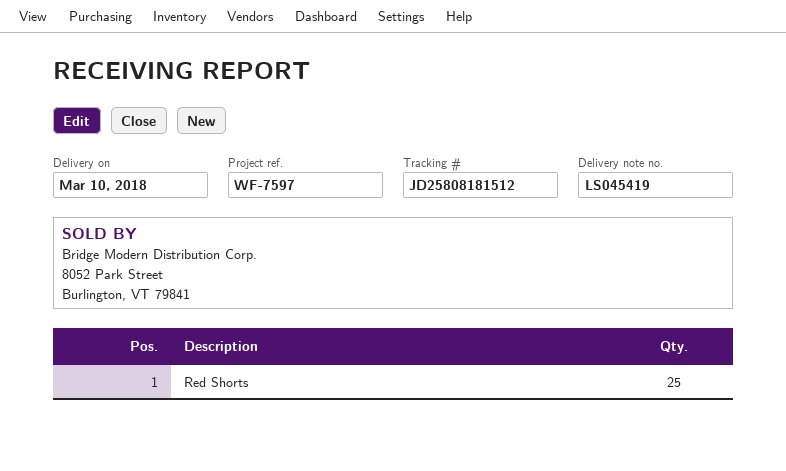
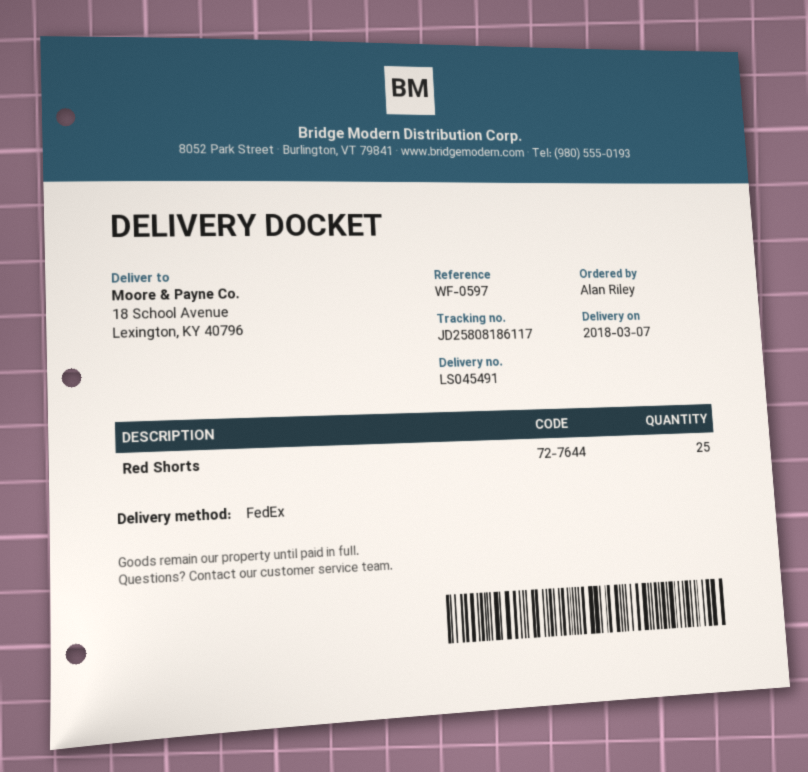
delivery note number: LS045419 -> LS045491
delivery date: 2018-03-10 -> 2018-03-07
reference: WF-7597 -> WF-0597
tracking number: JD25808181512 -> JD25808186117

